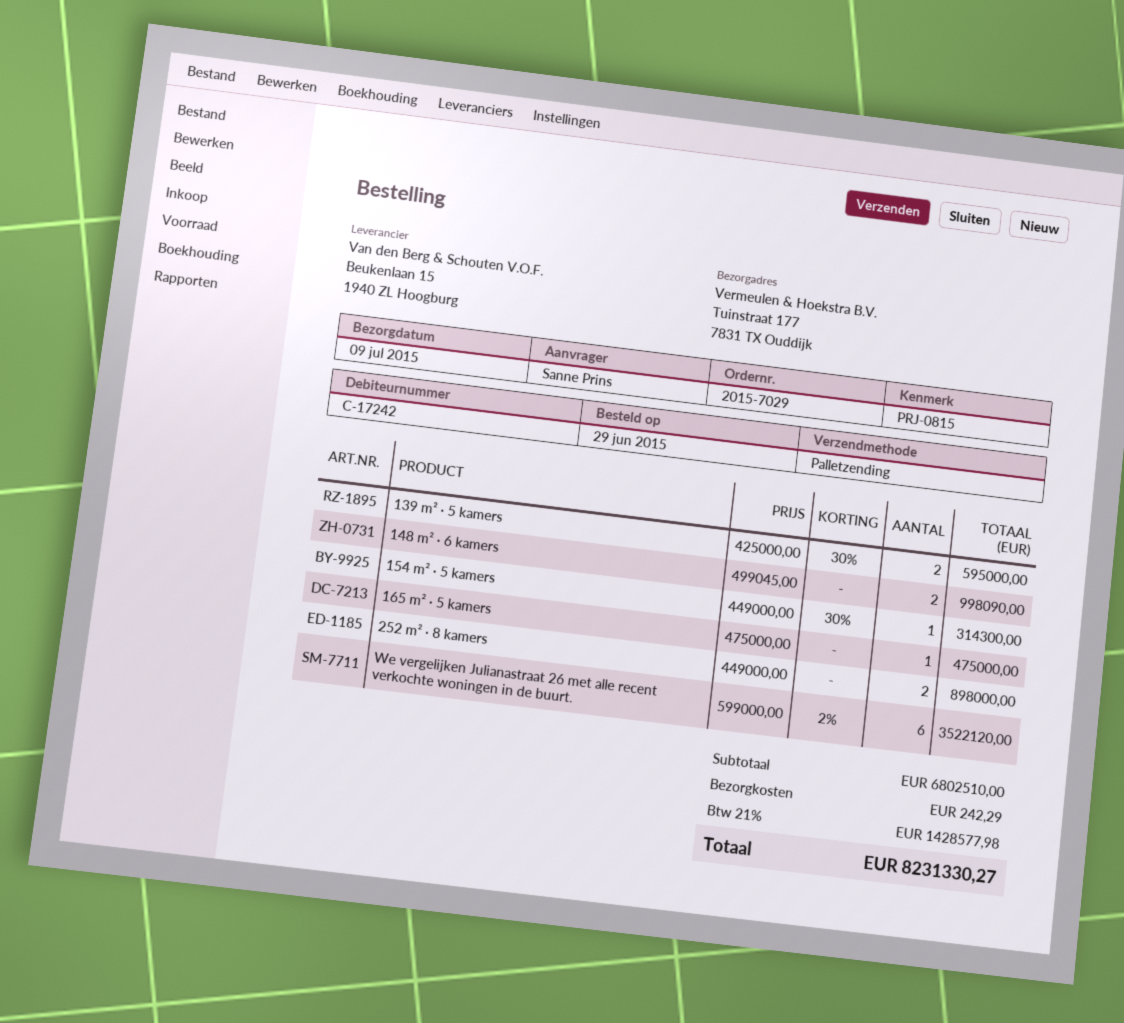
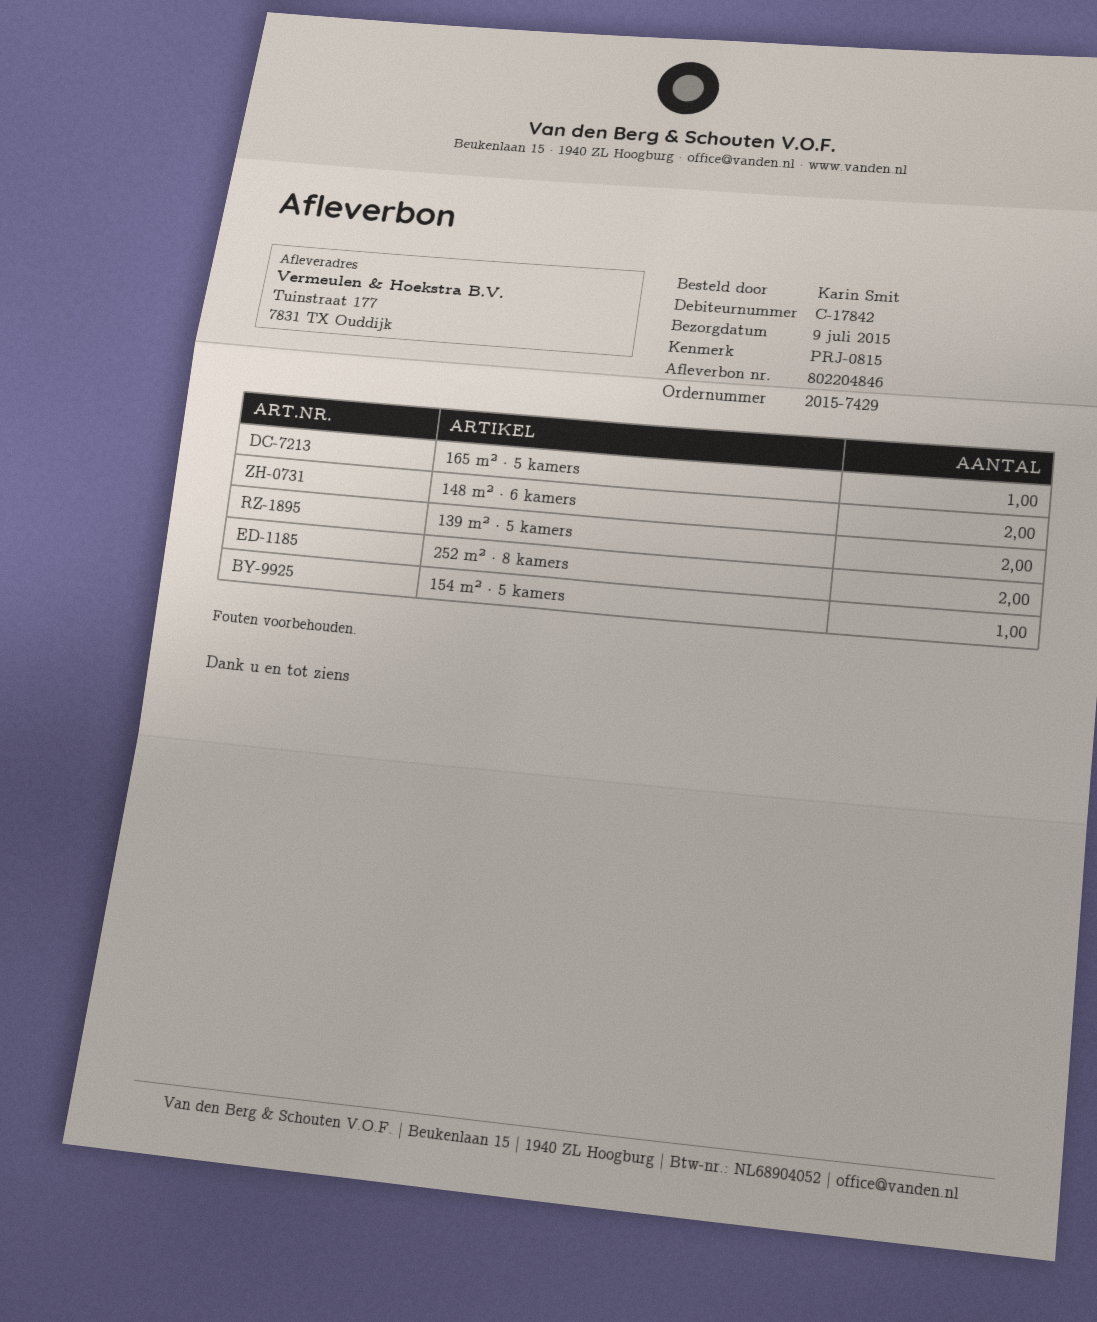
order number: 2015-7029 -> 2015-7429
customer number: C-17242 -> C-17842
ordered by: Sanne Prins -> Karin Smit
We vergelijken Julianastraat 26 met alle recent verkochte woningen in de buurt.: 6 -> none

